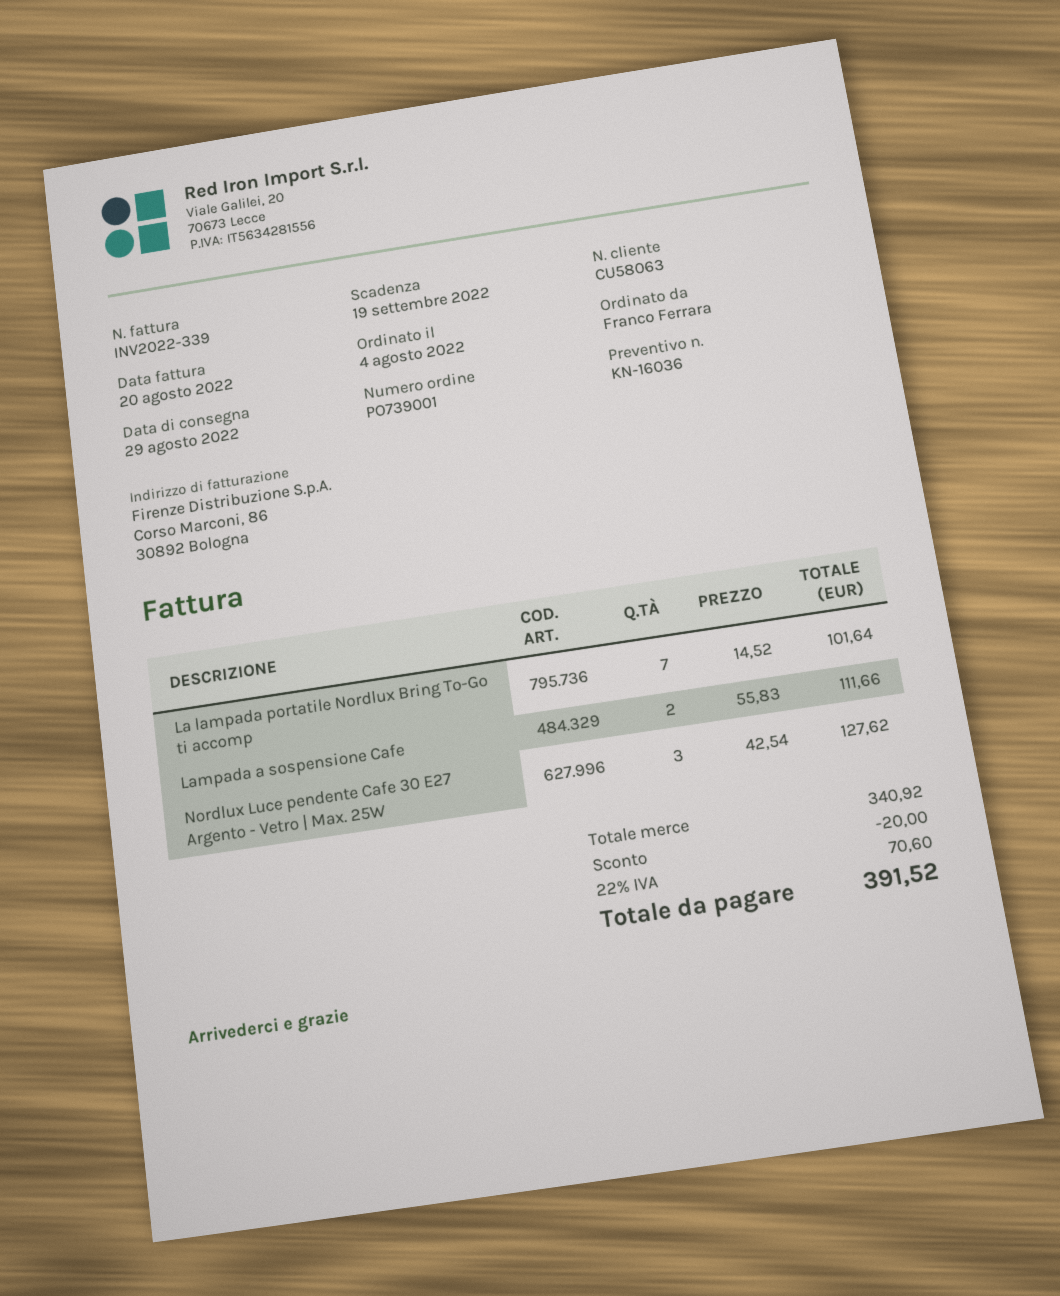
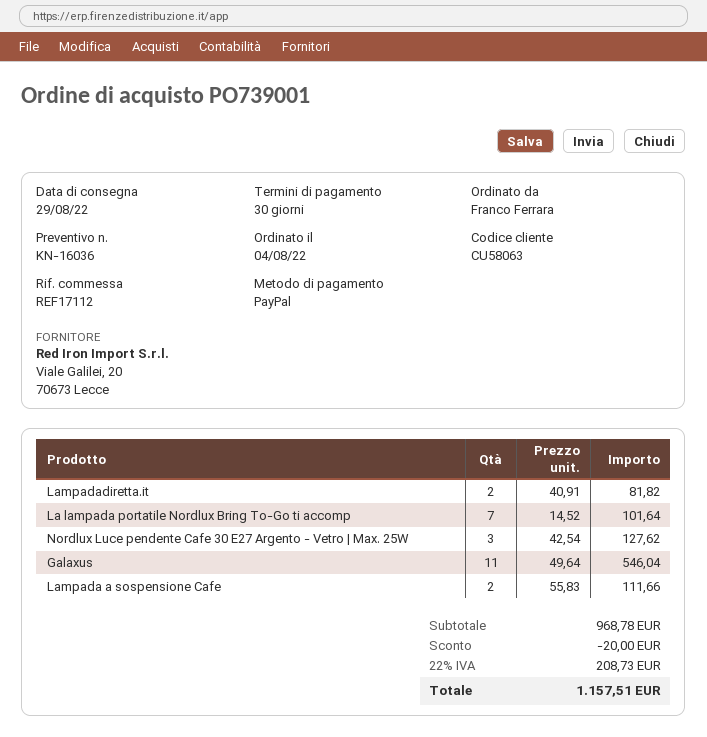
Lampadadiretta.it: none -> 2 x 40.91 = 81.82
Galaxus: none -> 11 x 49.64 = 546.04
subtotal: 340.92 -> 968.78
tax: 22% = 70.60 -> 22% = 208.73
total: 391.52 -> 1157.51

